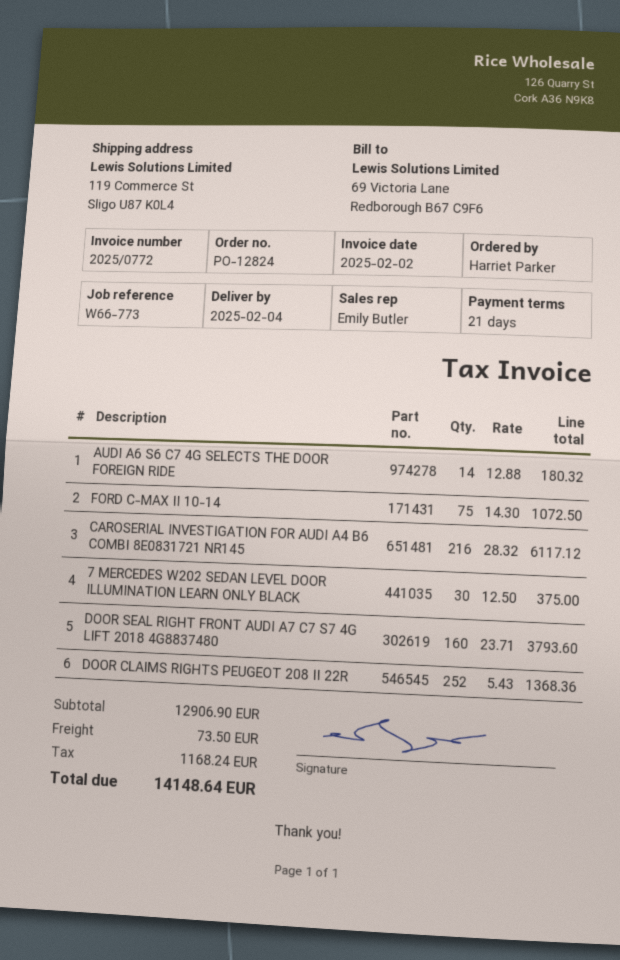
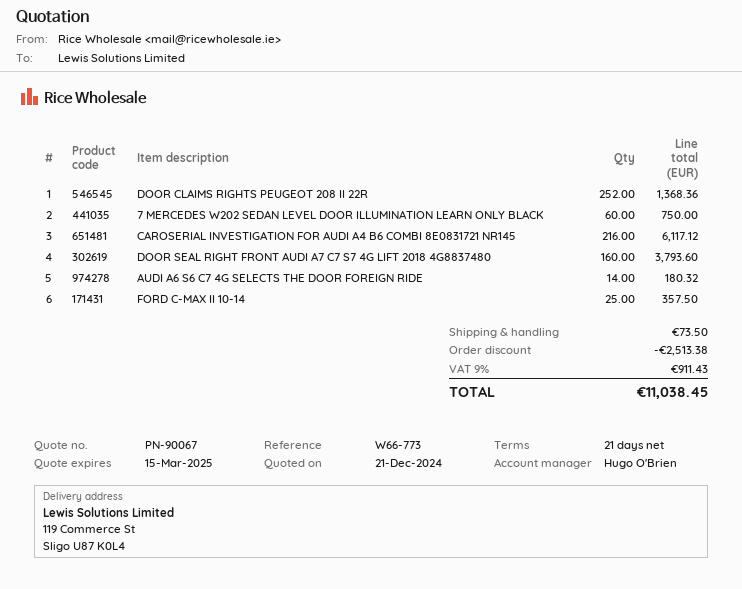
sales rep: Emily Butler -> Hugo O'Brien
FORD C-MAX II 10-14: 75 for 1072.50 -> 25 for 357.50
7 MERCEDES W202 SEDAN LEVEL DOOR ILLUMINATION LEARN ONLY BLACK: 30 for 375.00 -> 60 for 750.00
discount: none -> 2513.38
tax: 1168.24 -> 911.43
total: 14148.64 -> 11038.45

